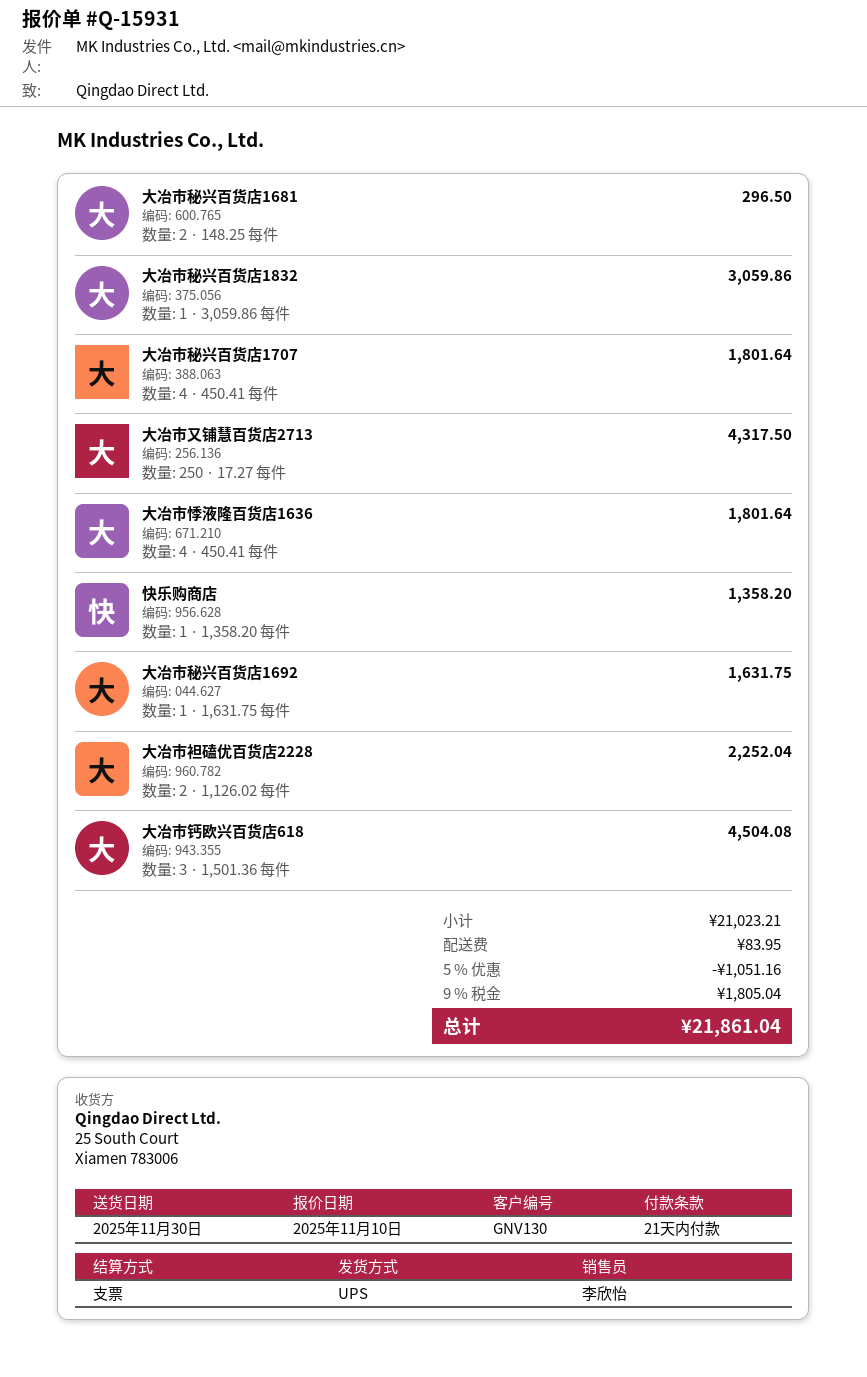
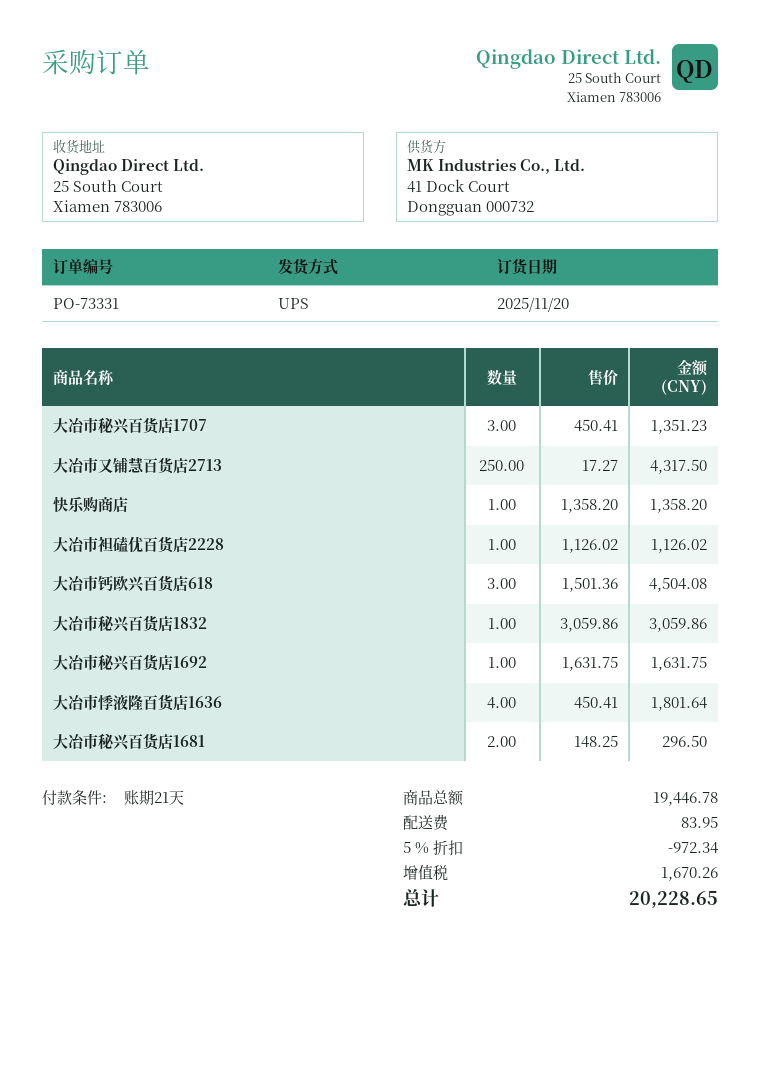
大冶市秘兴百货店1707: 4 x 450.41 = 1801.64 -> 3 x 450.41 = 1351.23
大冶市袒磕优百货店2228: 2 x 1126.02 = 2252.04 -> 1 x 1126.02 = 1126.02
subtotal: 21023.21 -> 19446.78
discount: 5% = 1051.16 -> 5% = 972.34
tax: 1805.04 -> 1670.26
total: 21861.04 -> 20228.65

